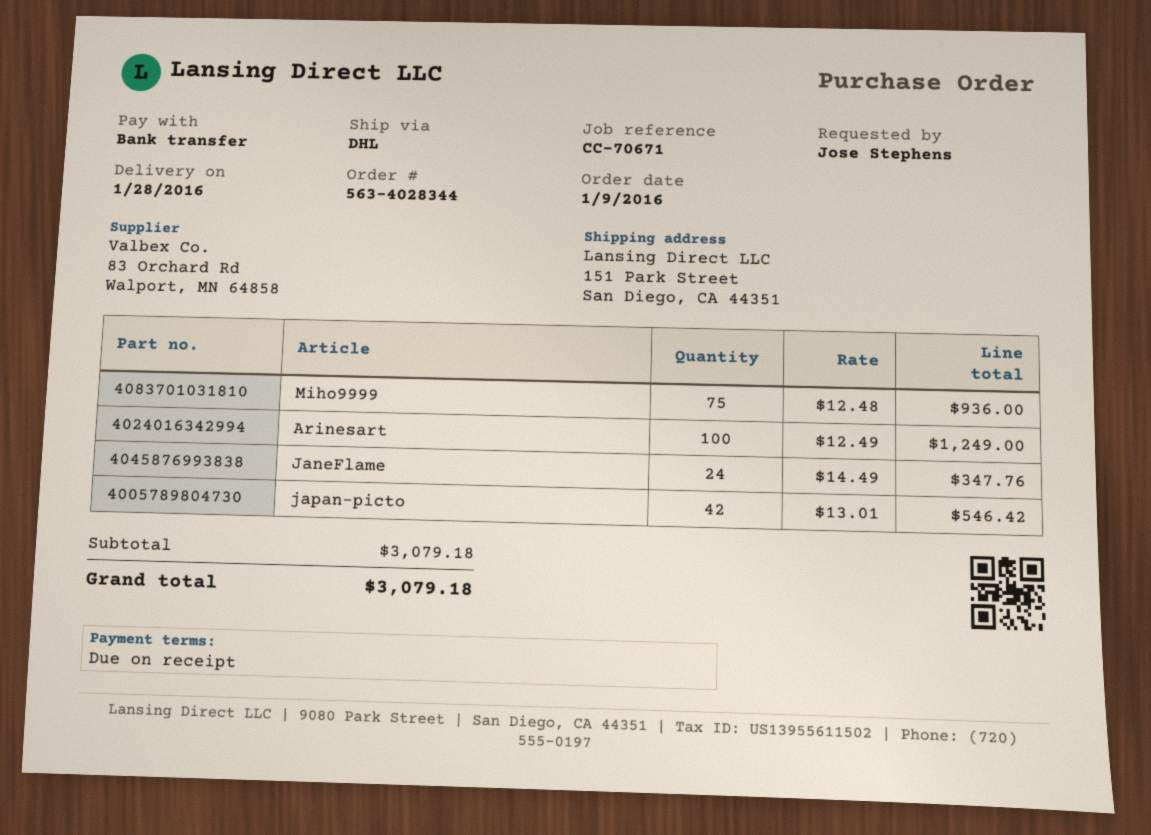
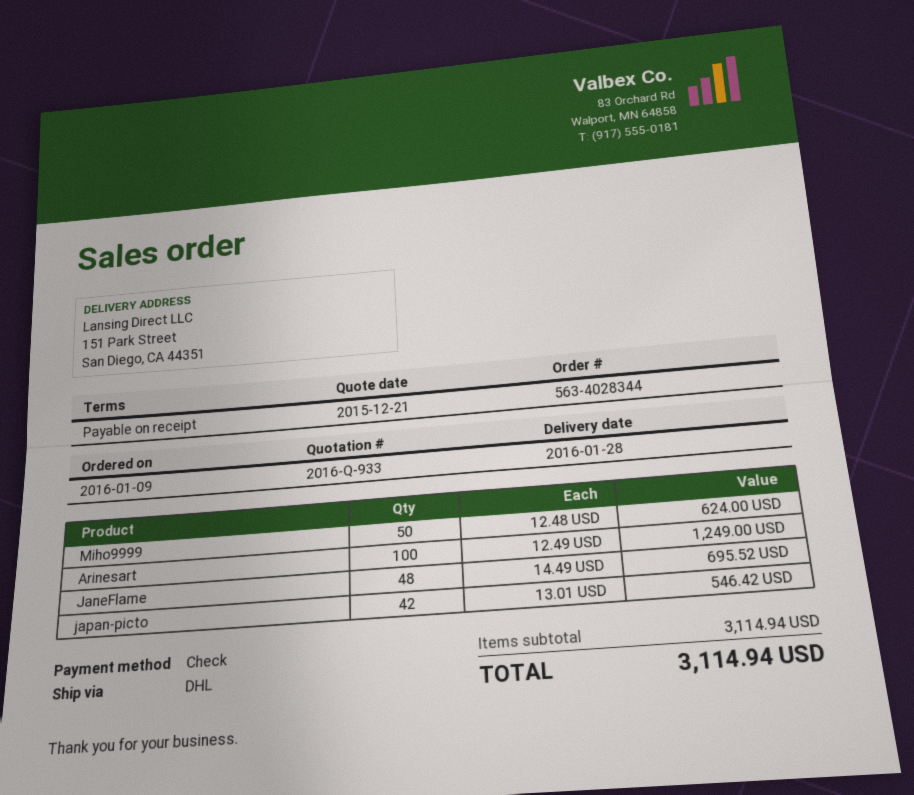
payment method: bank transfer -> cheque
Miho9999: 75 x 12.48 = 936.00 -> 50 x 12.48 = 624.00
JaneFlame: 24 x 14.49 = 347.76 -> 48 x 14.49 = 695.52
subtotal: 3079.18 -> 3114.94
total: 3079.18 -> 3114.94

